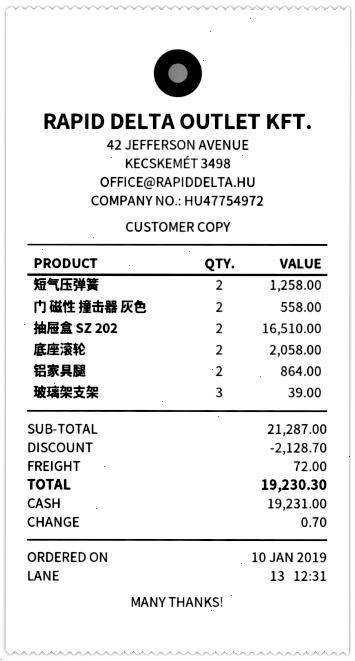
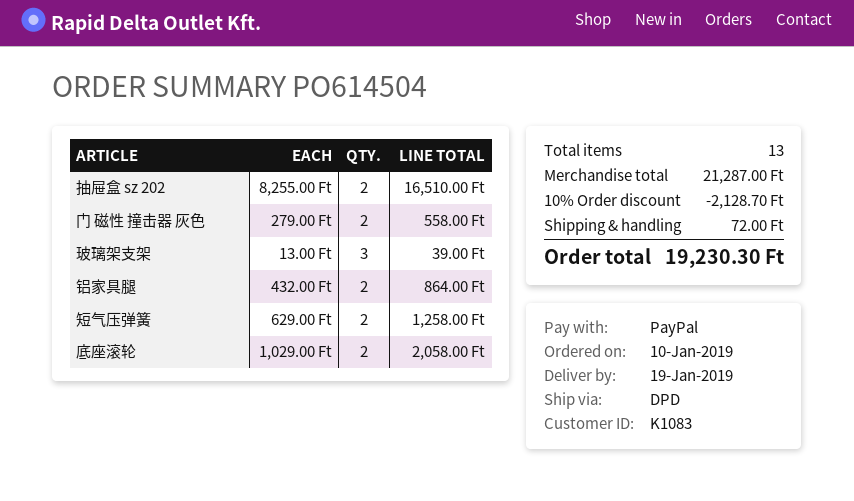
payment method: cash -> PayPal

